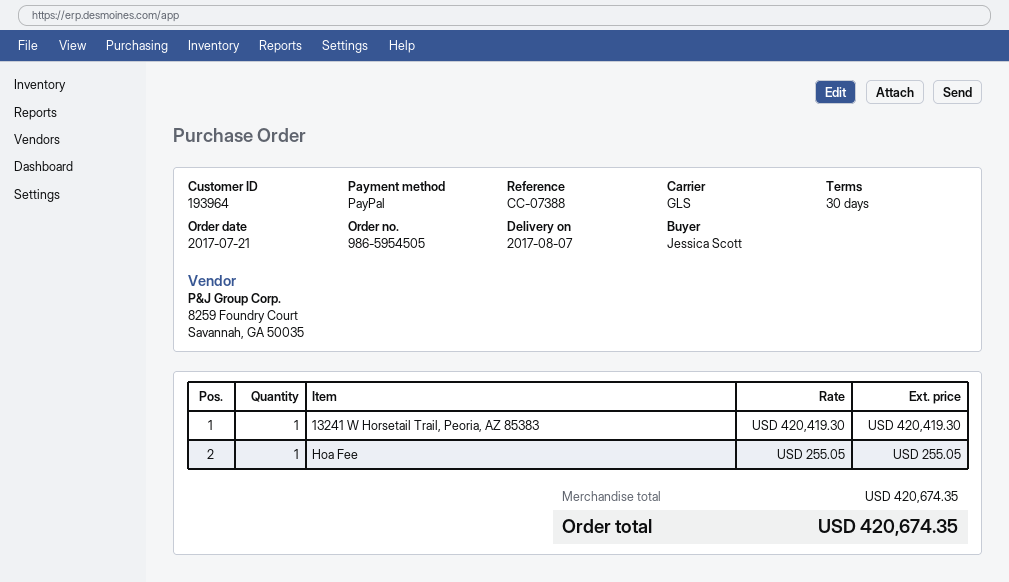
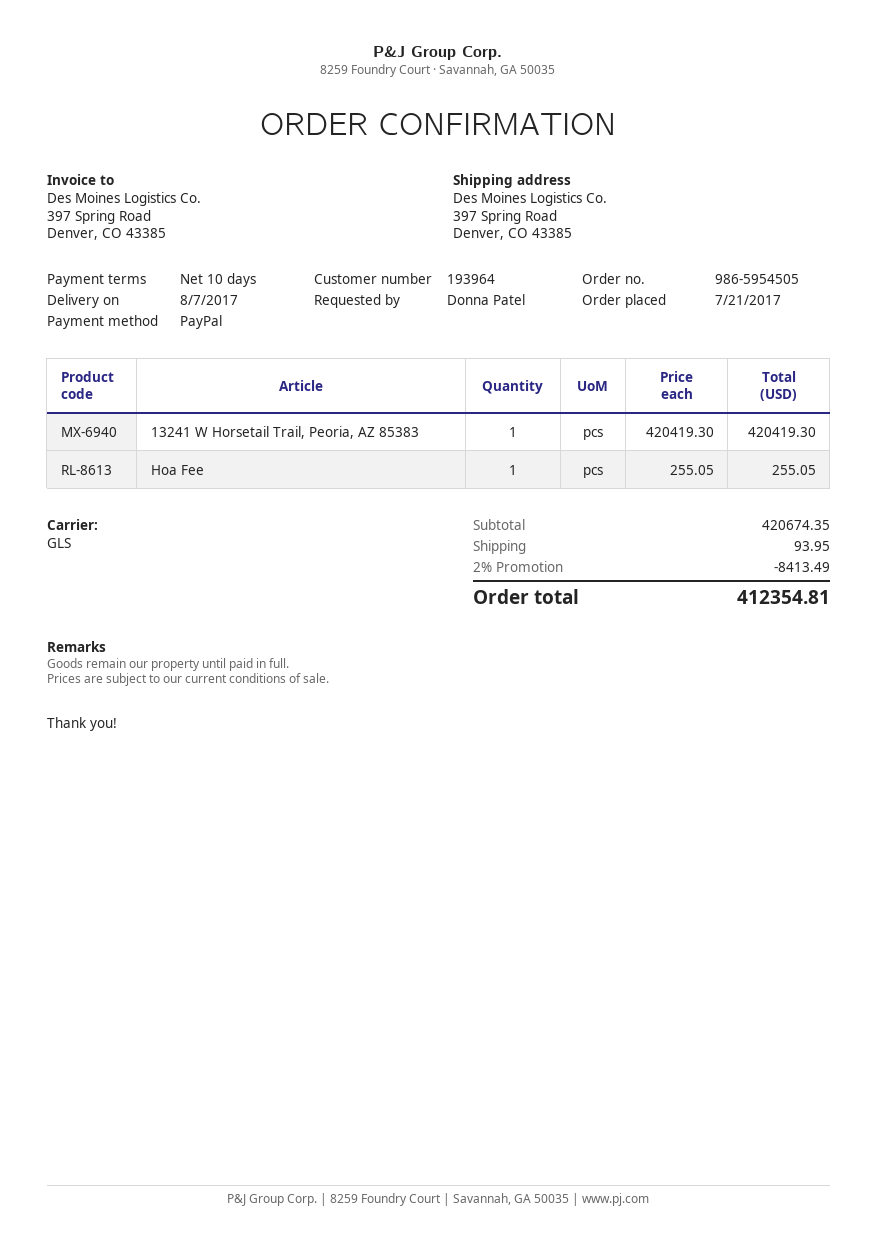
payment terms: 30 days -> 10 days
ordered by: Jessica Scott -> Donna Patel
discount: none -> 2% = 8413.49
shipping: none -> 93.95
total: 420674.35 -> 412354.81

